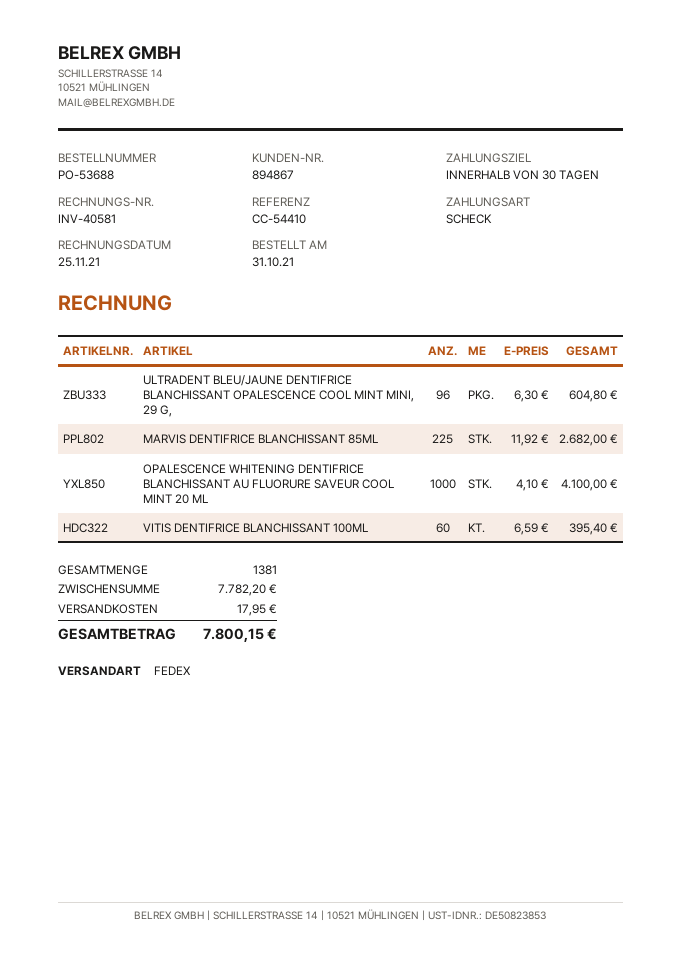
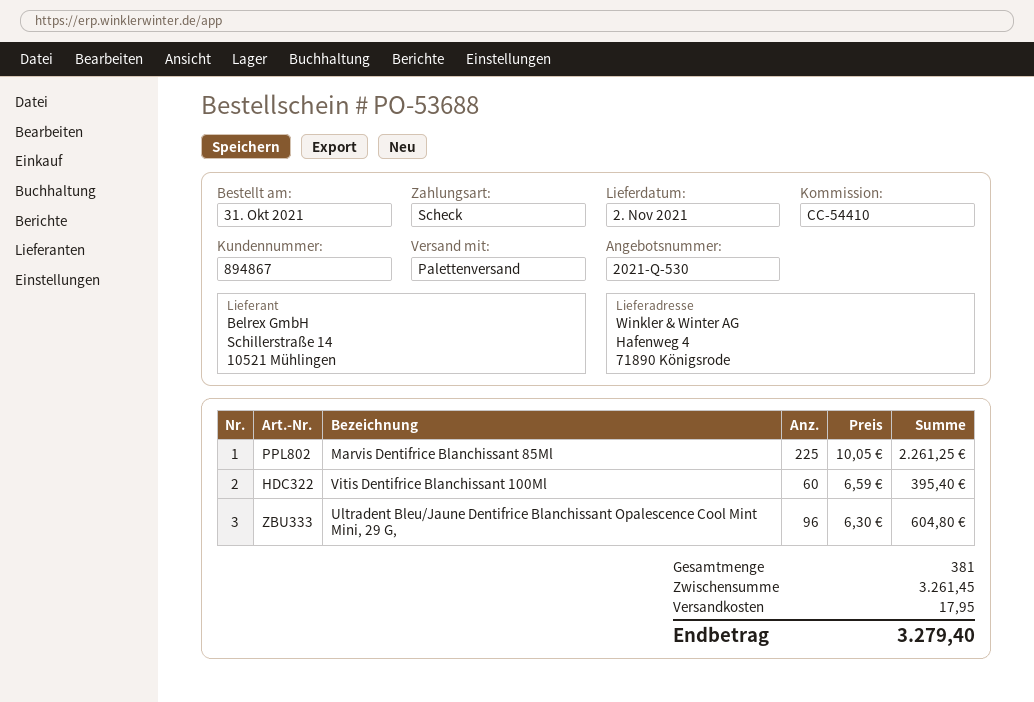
shipping method: FedEx -> pallet freight
MARVIS DENTIFRICE BLANCHISSANT 85ML: 225 x 11.92 = 2682.00 -> 225 x 10.05 = 2261.25
OPALESCENCE WHITENING DENTIFRICE BLANCHISSANT AU FLUORURE SAVEUR COOL MINT 20 ML: 1000 x 4.10 = 4100.00 -> none
total quantity: 1381 -> 381
subtotal: 7782.20 -> 3261.45
total: 7800.15 -> 3279.40

